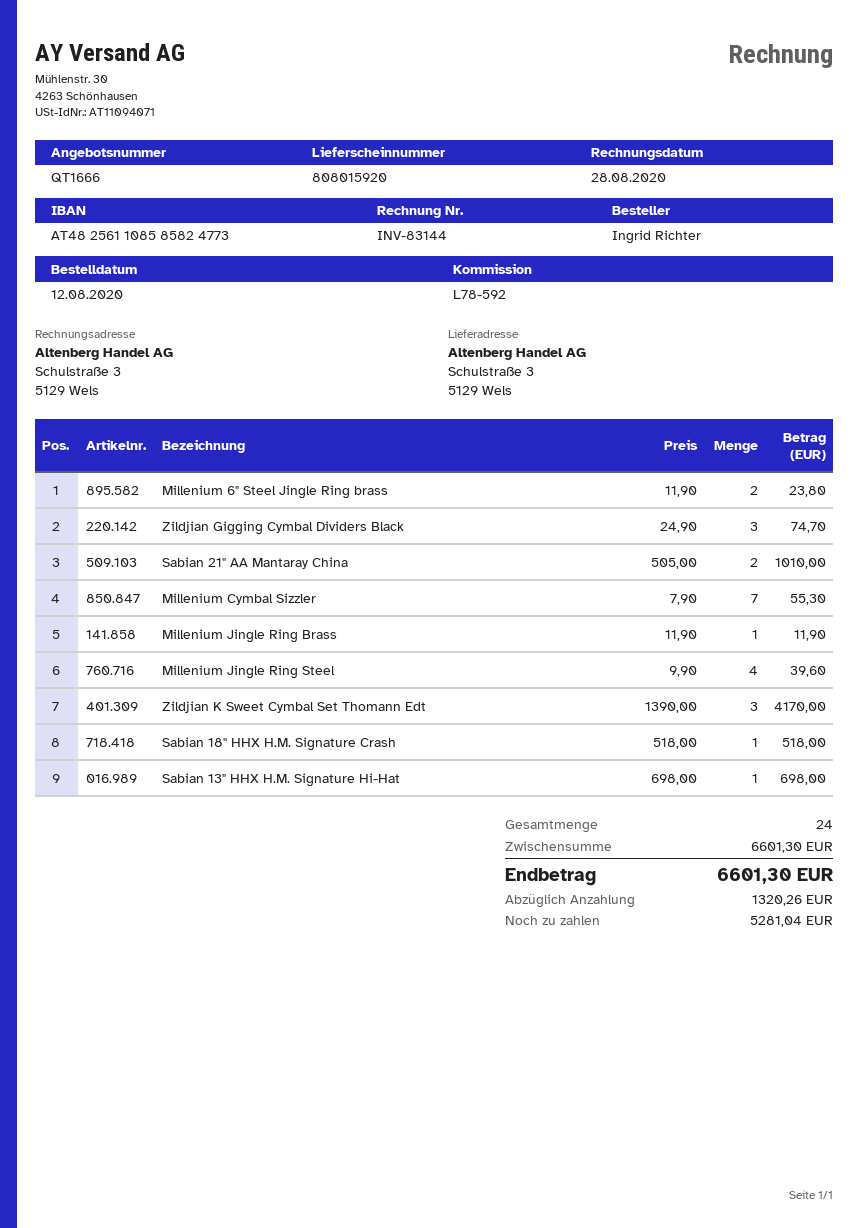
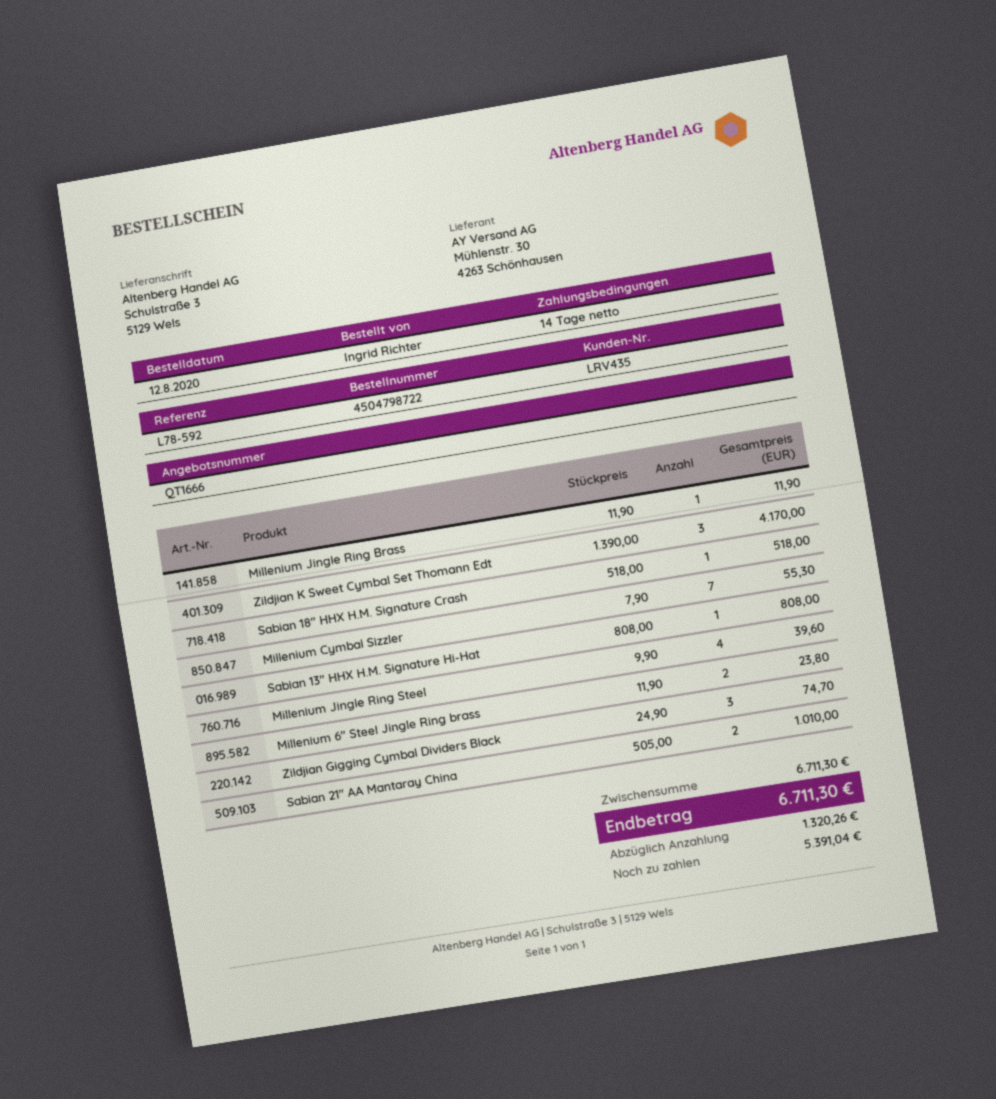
Sabian 13" HHX H.M. Signature Hi-Hat: 1 x 698.00 = 698.00 -> 1 x 808.00 = 808.00
subtotal: 6601.30 -> 6711.30
total: 6601.30 -> 6711.30
balance: 5281.04 -> 5391.04

